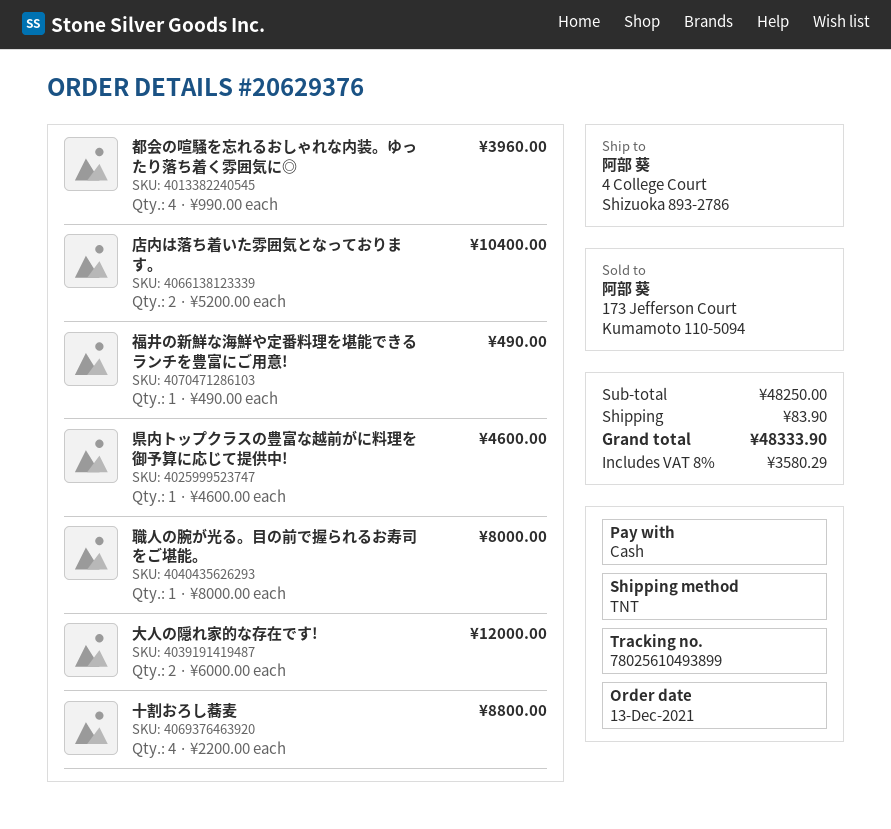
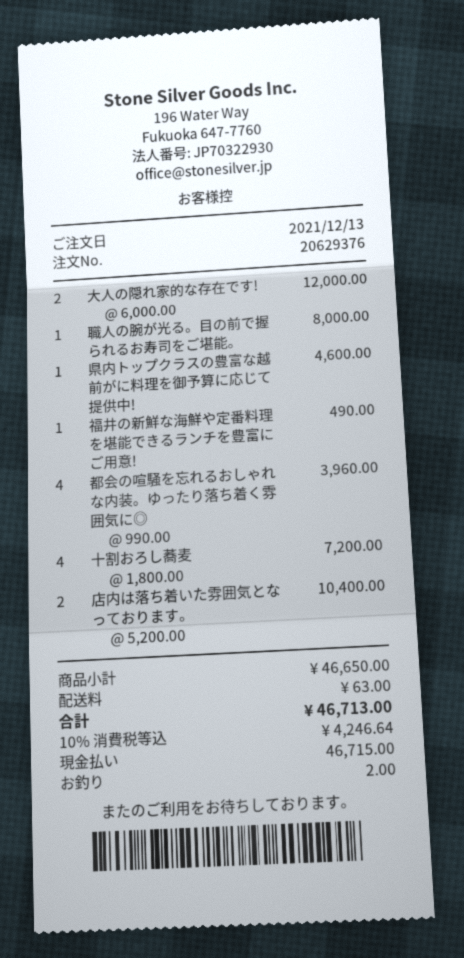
十割おろし蕎麦: 4 x 2200.00 = 8800.00 -> 4 x 1800.00 = 7200.00
subtotal: 48250.00 -> 46650.00
shipping: 83.90 -> 63.00
tax: 8% = 3580.29 -> 10% = 4246.64
total: 48333.90 -> 46713.00

